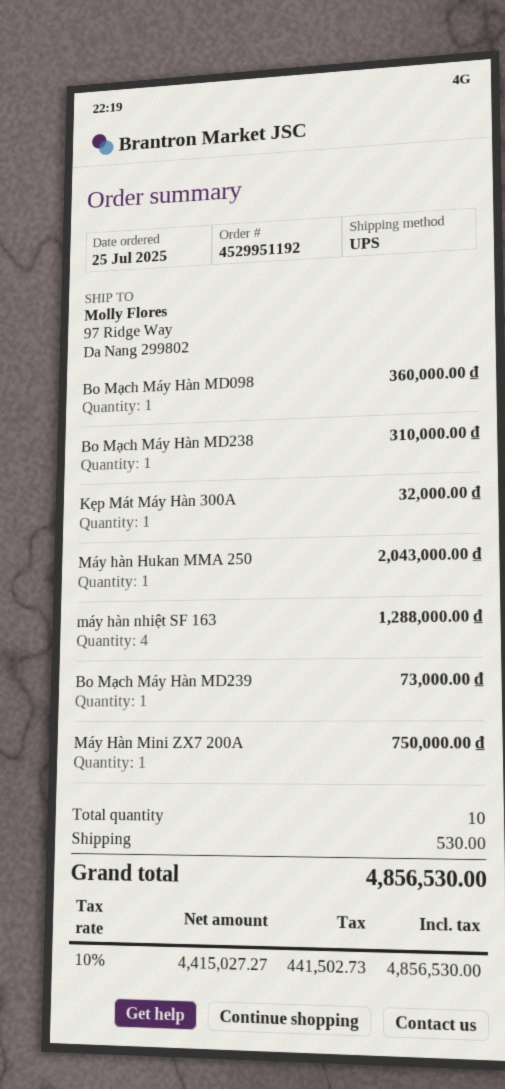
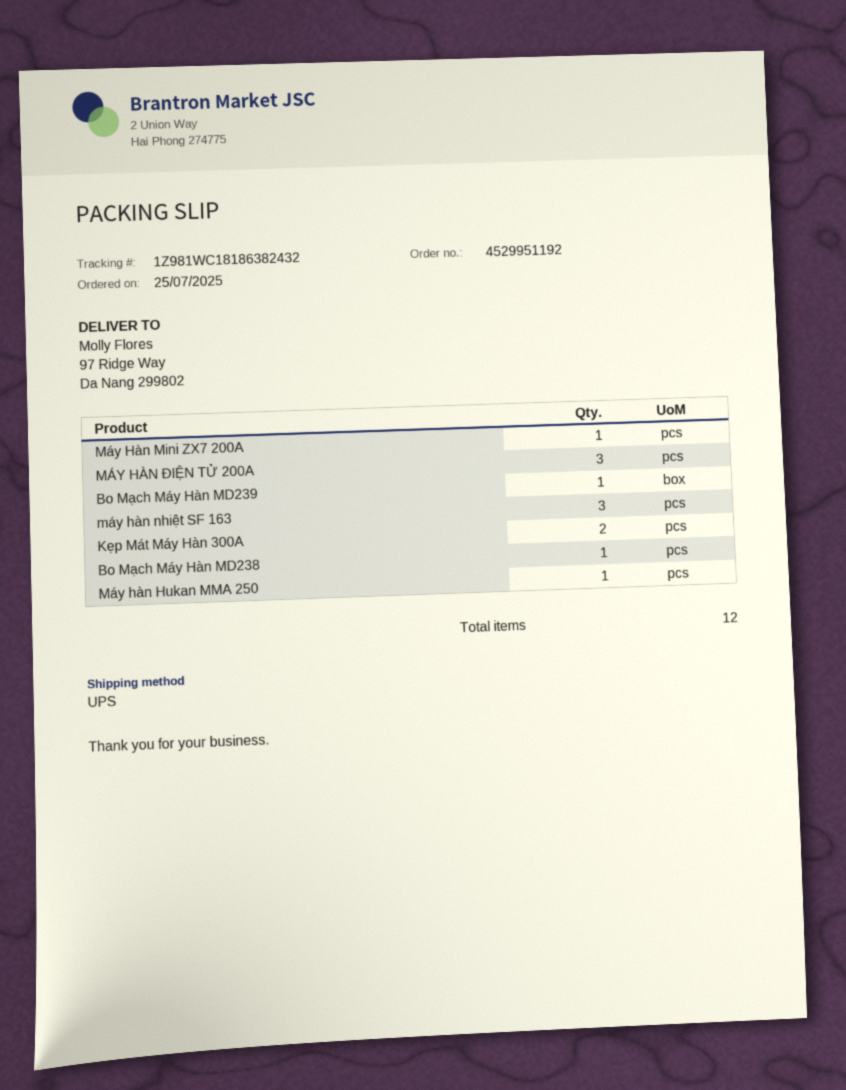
Bo Mạch Máy Hàn MD098: 1 -> none
Kẹp Mát Máy Hàn 300A: 1 -> 2
máy hàn nhiệt SF 163: 4 -> 3
MÁY HÀN ĐIỆN TỬ 200A: none -> 3
total quantity: 10 -> 12

